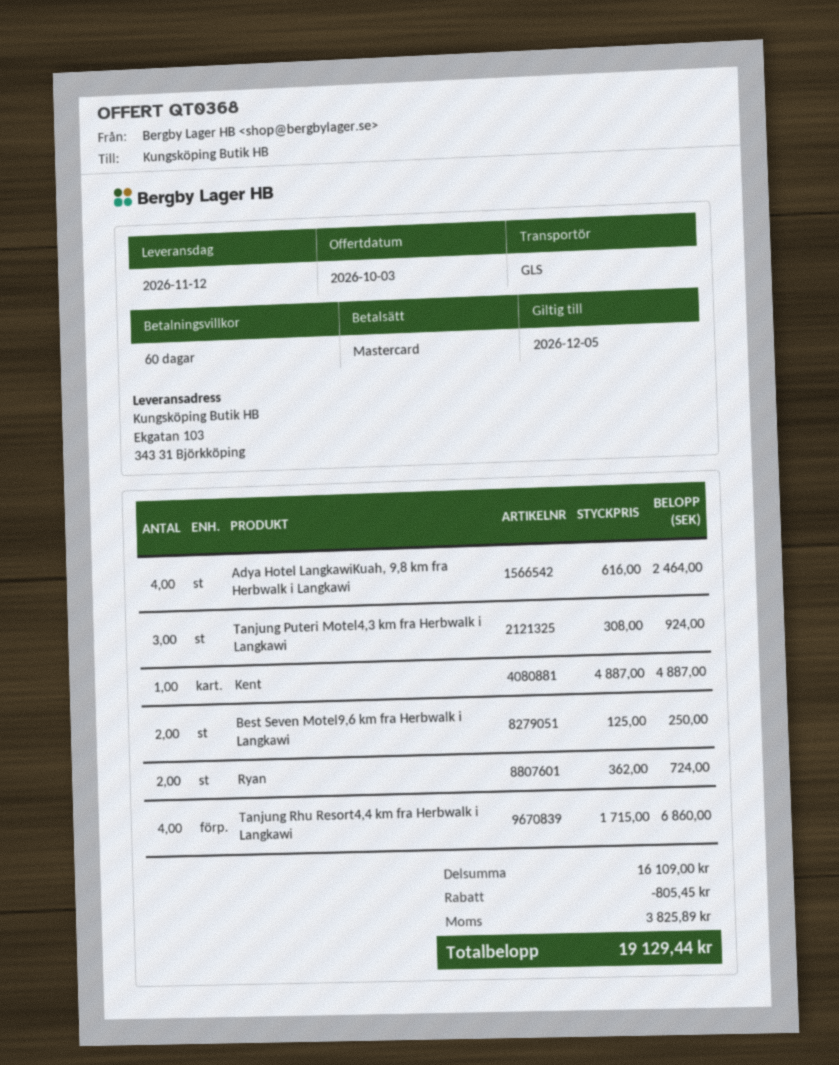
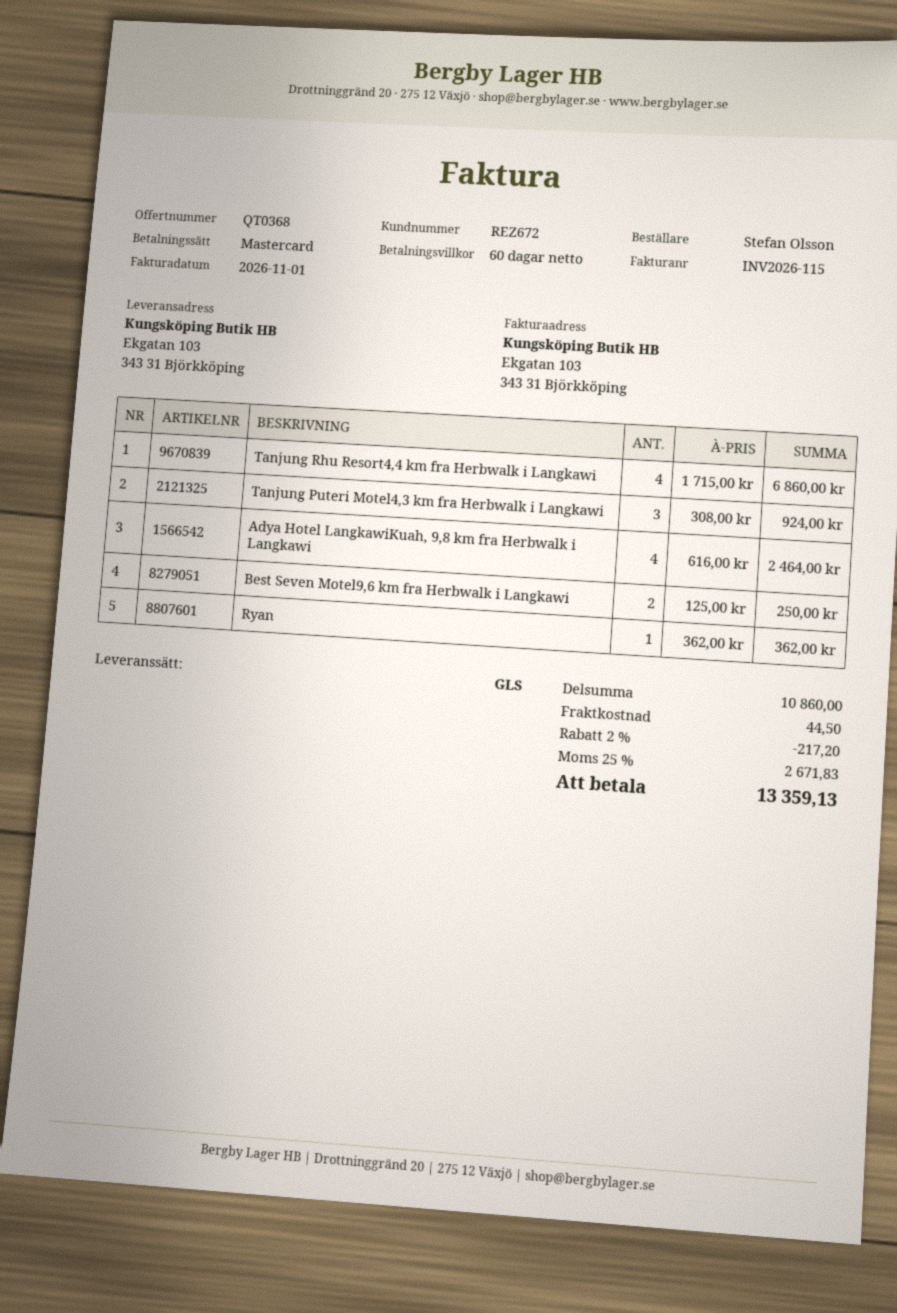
Kent: 1 x 4887.00 = 4887.00 -> none
Ryan: 2 x 362.00 = 724.00 -> 1 x 362.00 = 362.00
subtotal: 16109.00 -> 10860.00
discount: 805.45 -> 217.20
shipping: none -> 44.50
tax: 3825.89 -> 2671.83
total: 19129.44 -> 13359.13

